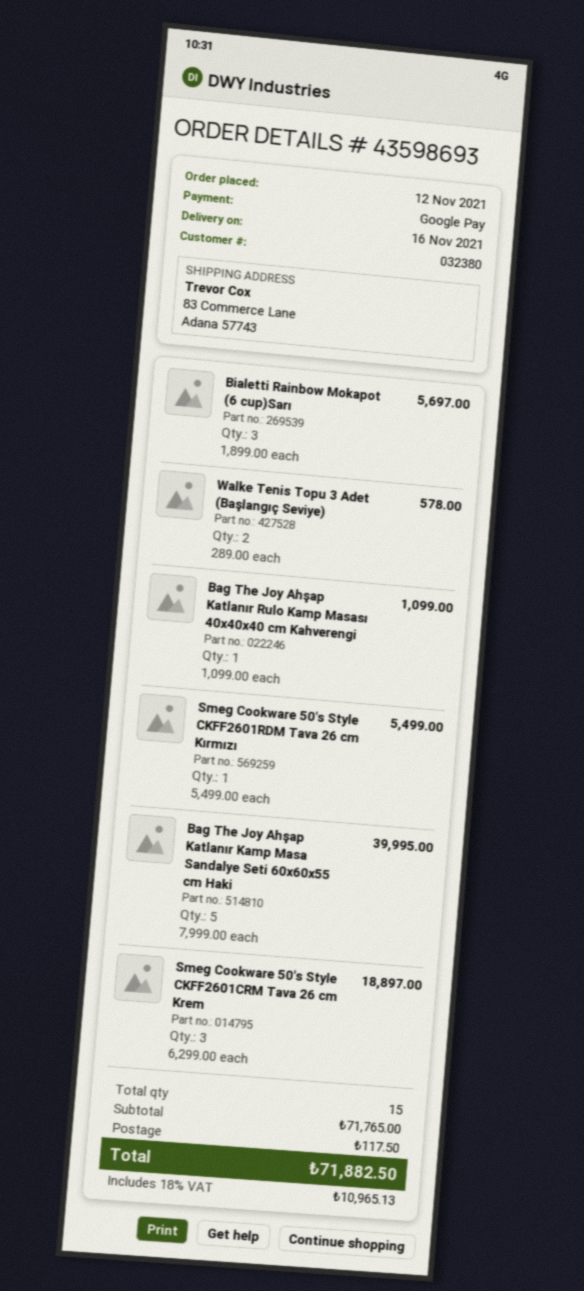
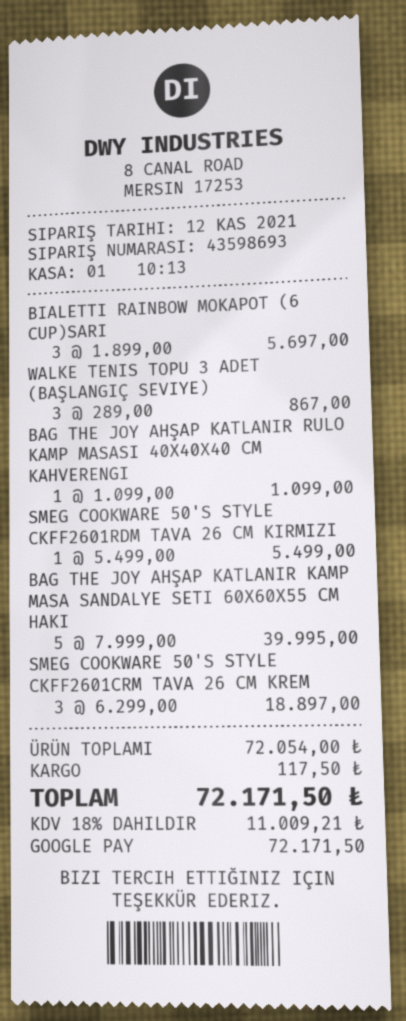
Walke Tenis Topu 3 Adet (Başlangıç Seviye): 2 x 289.00 = 578.00 -> 3 x 289.00 = 867.00
subtotal: 71765.00 -> 72054.00
tax: 18% = 10965.13 -> 18% = 11009.21
total: 71882.50 -> 72171.50

